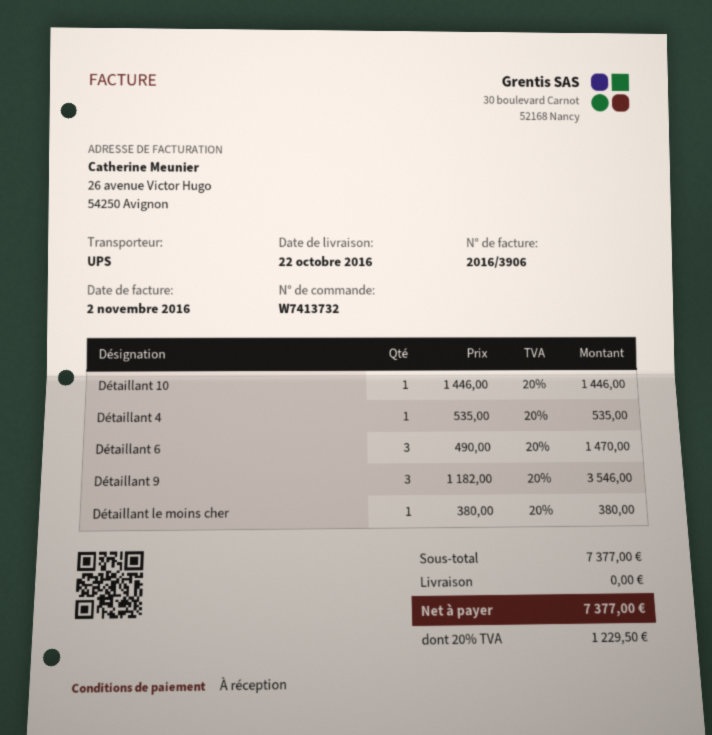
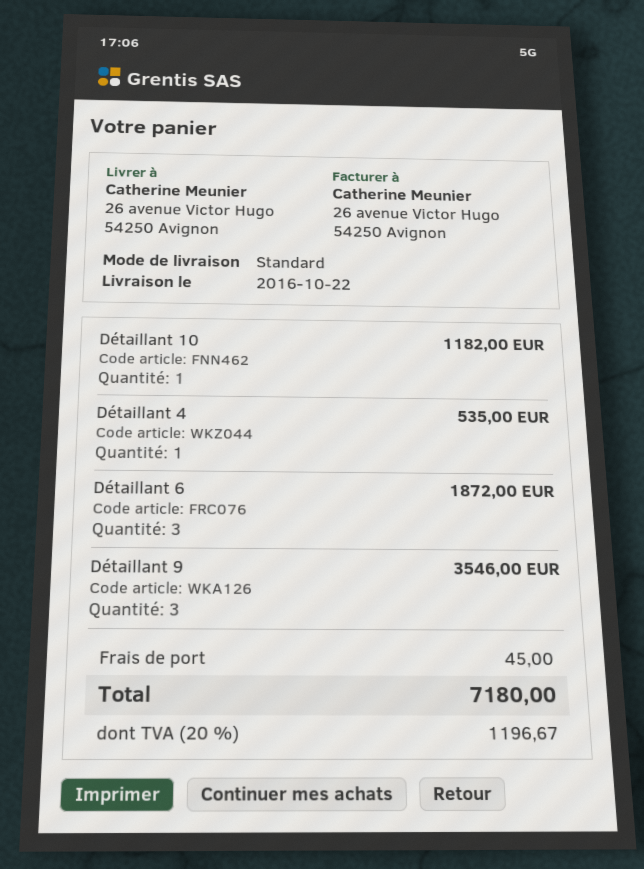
shipping method: UPS -> standard
Détaillant 10: 1 for 1446.00 -> 1 for 1182.00
Détaillant 6: 3 for 1470.00 -> 3 for 1872.00
Détaillant le moins cher: 1 for 380.00 -> none
shipping: 0.00 -> 45.00
tax: 20% = 1229.50 -> 20% = 1196.67
total: 7377.00 -> 7180.00

